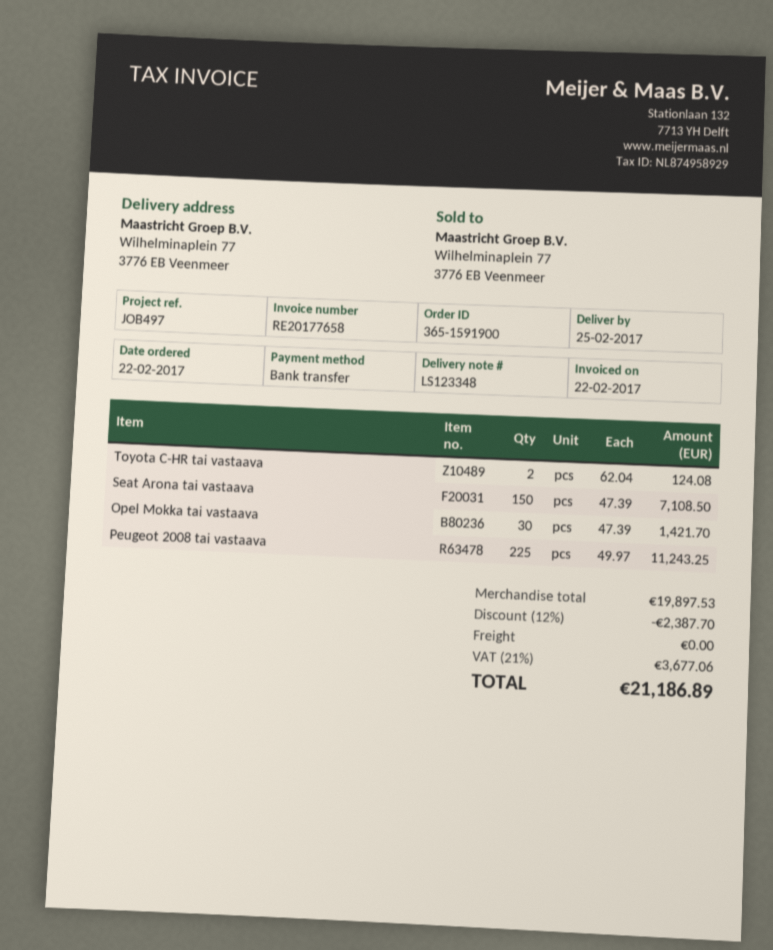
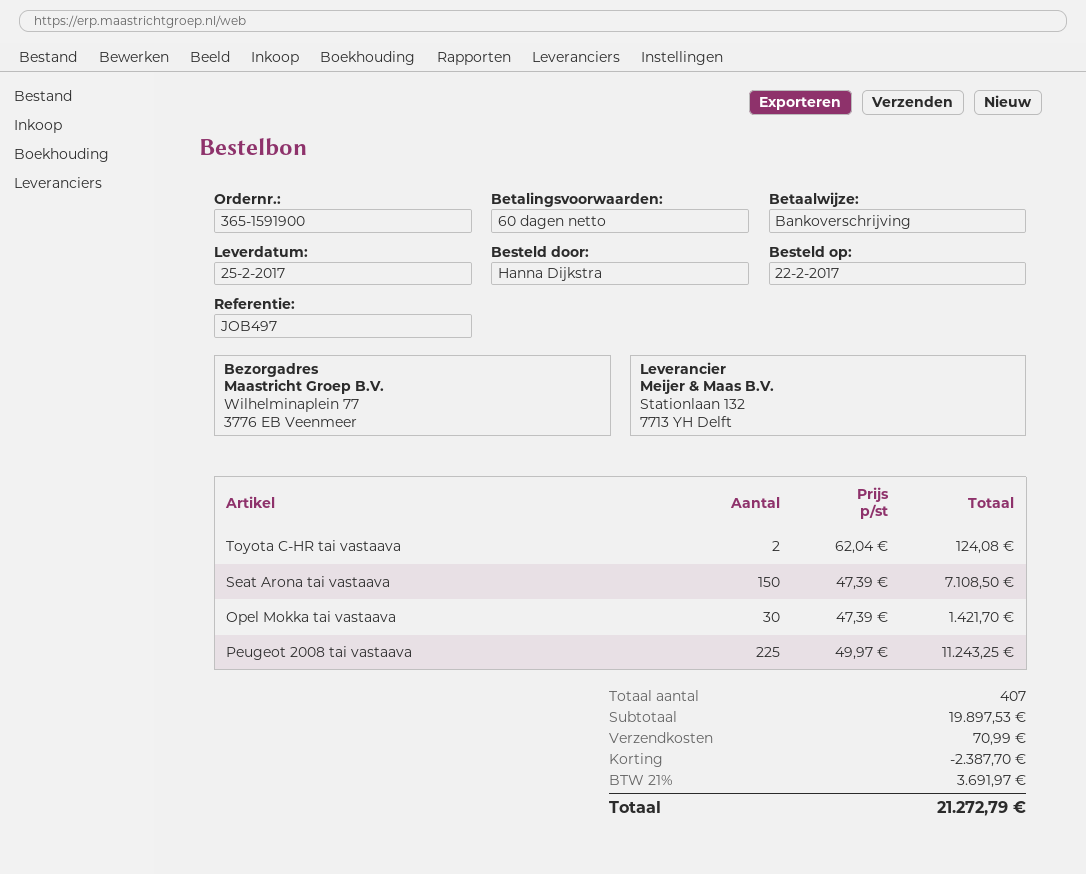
shipping: 0.00 -> 70.99
tax: 21% = 3677.06 -> 21% = 3691.97
total: 21186.89 -> 21272.79

